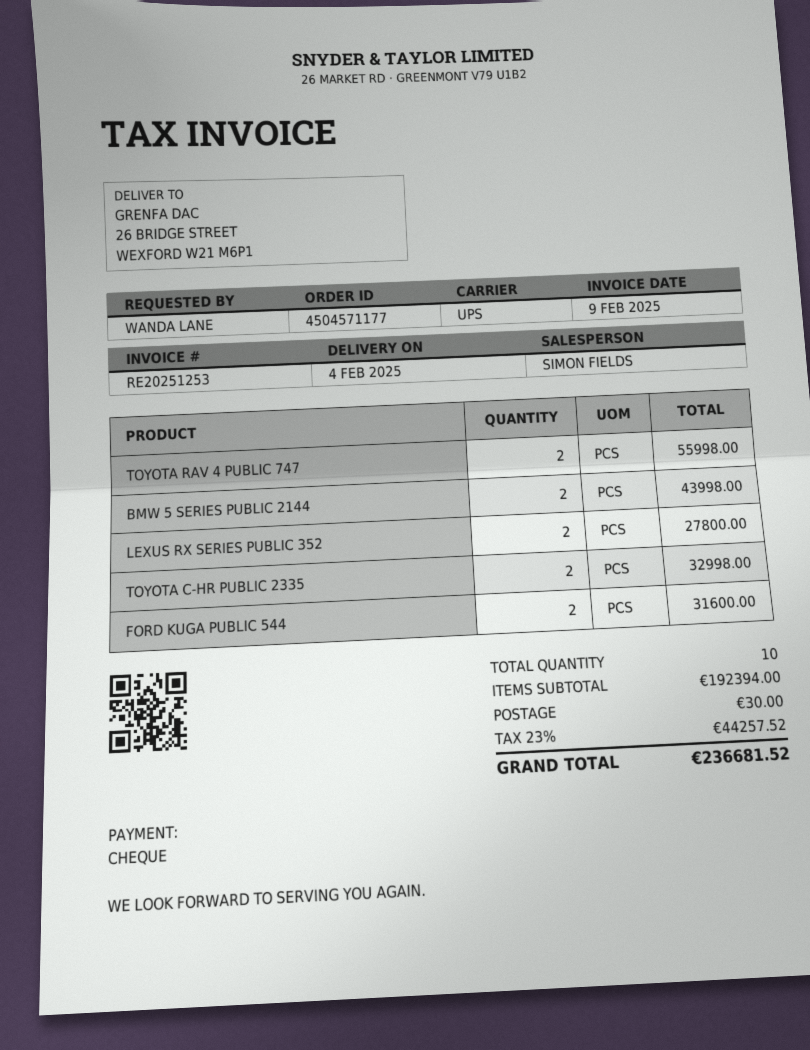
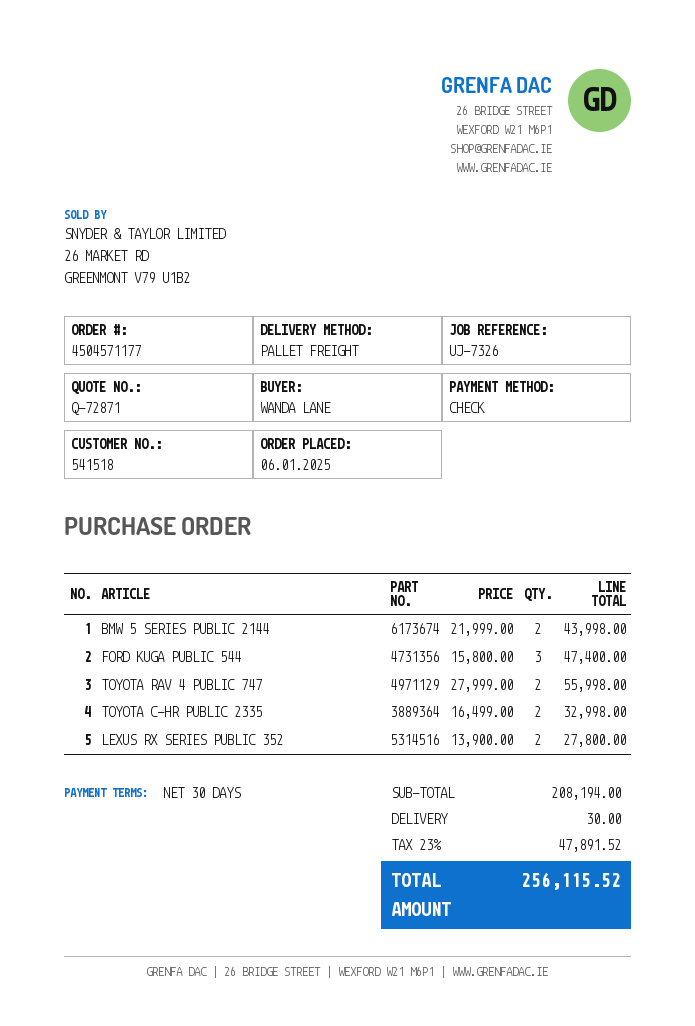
shipping method: UPS -> pallet freight
FORD KUGA PUBLIC 544: 2 for 31600.00 -> 3 for 47400.00
subtotal: 192394.00 -> 208194.00
tax: 23% = 44257.52 -> 23% = 47891.52
total: 236681.52 -> 256115.52

